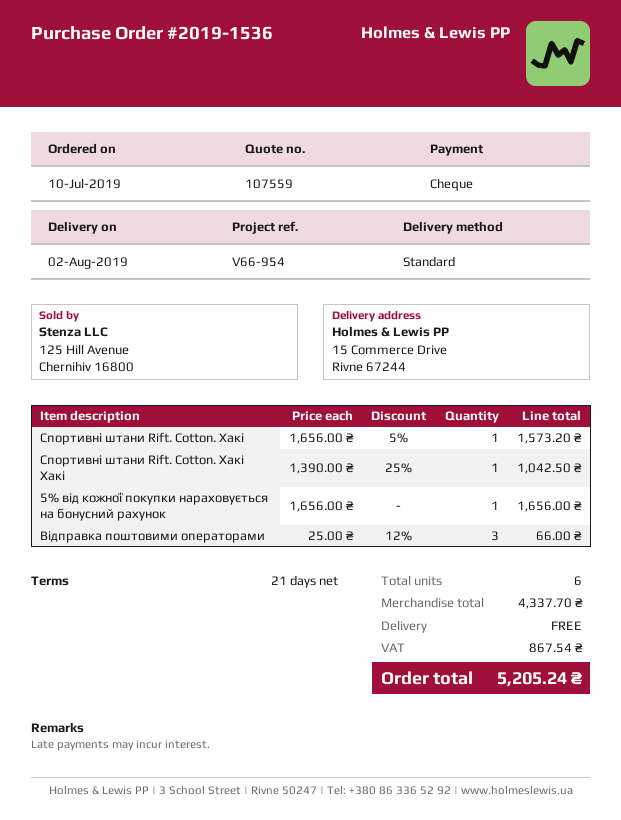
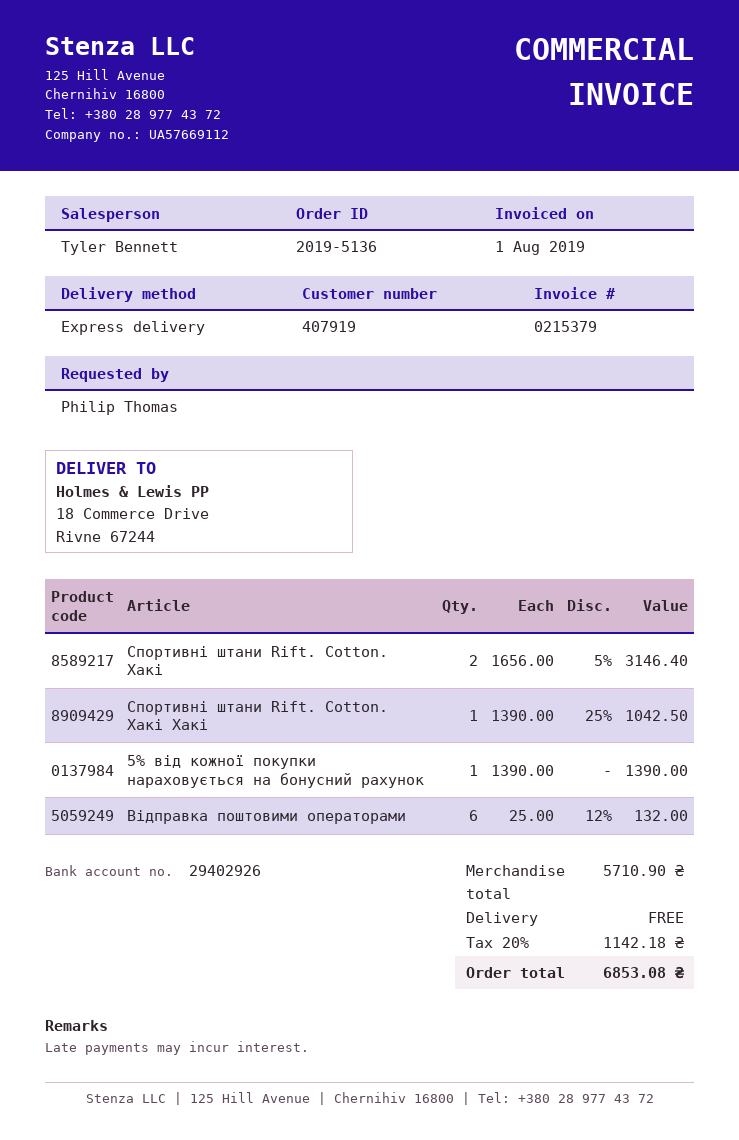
order number: 2019-1536 -> 2019-5136
shipping method: standard -> express
ship to: 15 Commerce Drive, Rivne 67244 -> 18 Commerce Drive, Rivne 67244
Спортивні штани Rift. Cotton. Хакі: 1 x 1656.00 - 5% = 1573.20 -> 2 x 1656.00 - 5% = 3146.40
5% від кожної покупки нараховується на бонусний рахунок: 1 x 1656.00 = 1656.00 -> 1 x 1390.00 = 1390.00
Відправка поштовими операторами: 3 x 25.00 - 12% = 66.00 -> 6 x 25.00 - 12% = 132.00
subtotal: 4337.70 -> 5710.90
tax: 867.54 -> 1142.18
total: 5205.24 -> 6853.08

